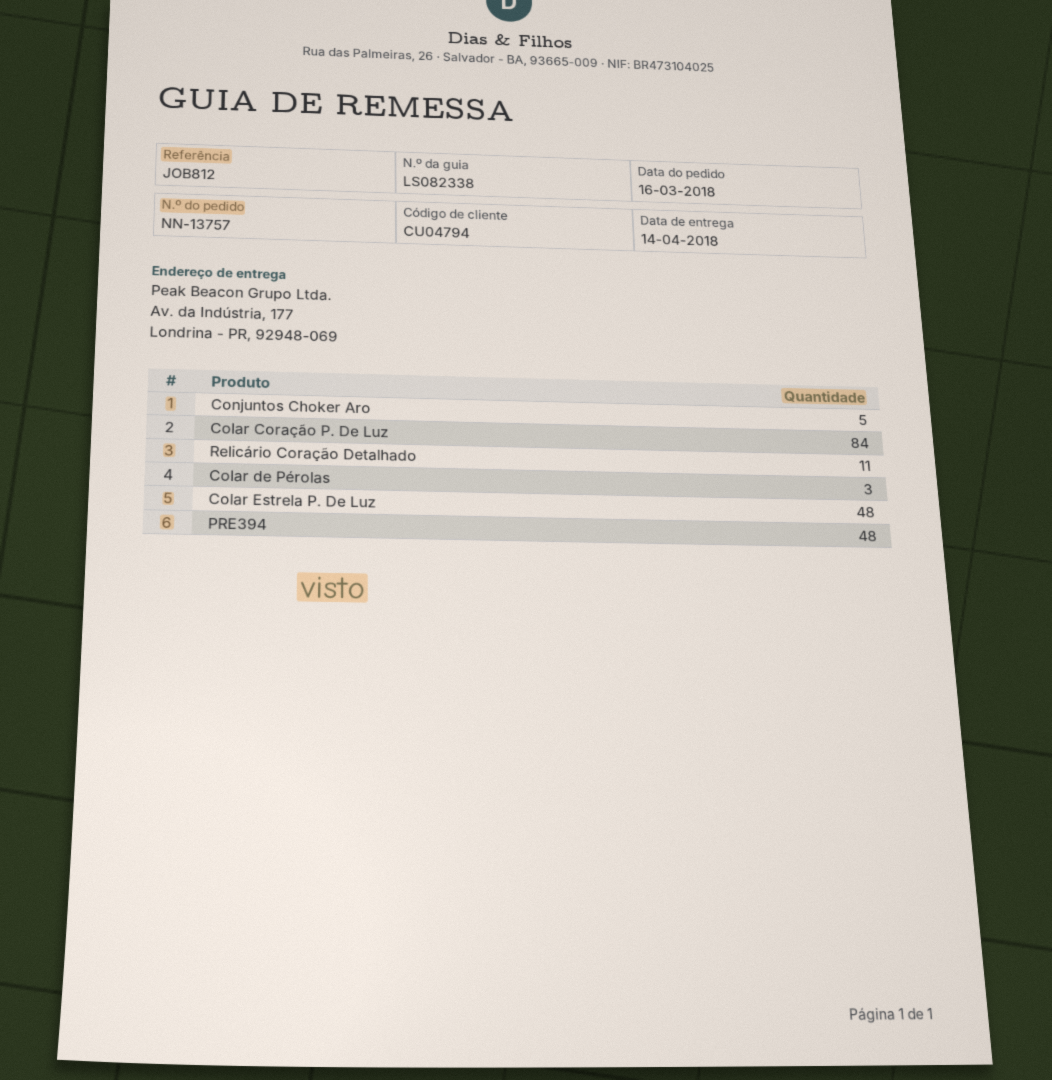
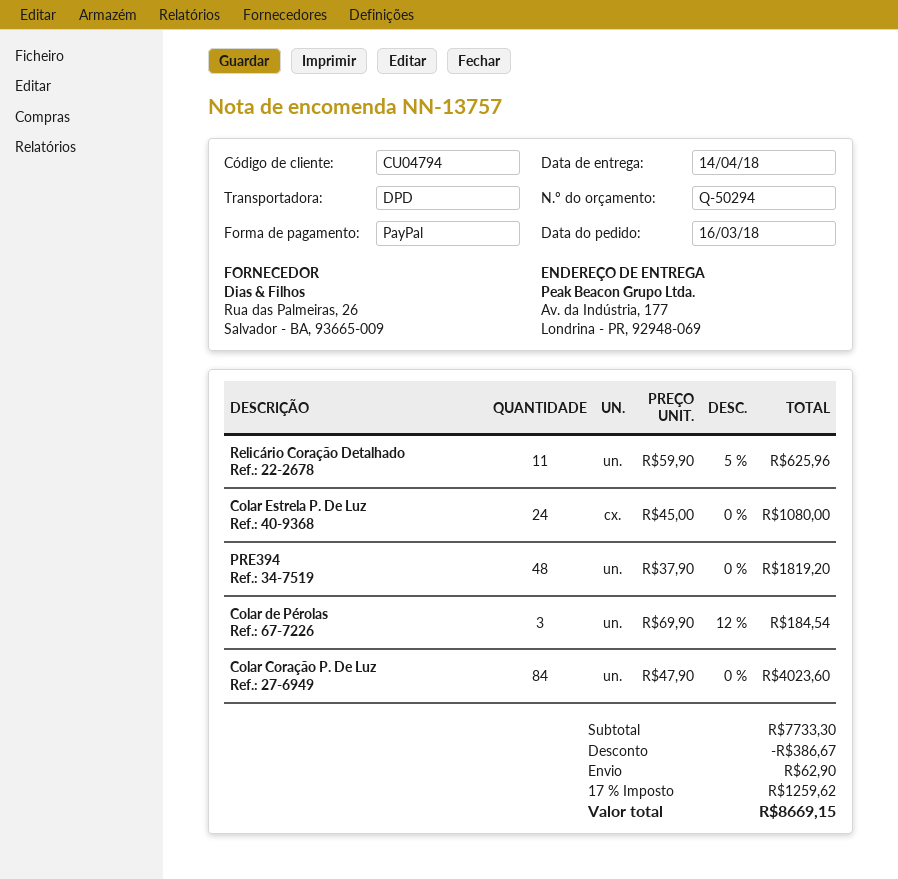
Conjuntos Choker Aro: 5 -> none
Colar Estrela P. De Luz: 48 -> 24

